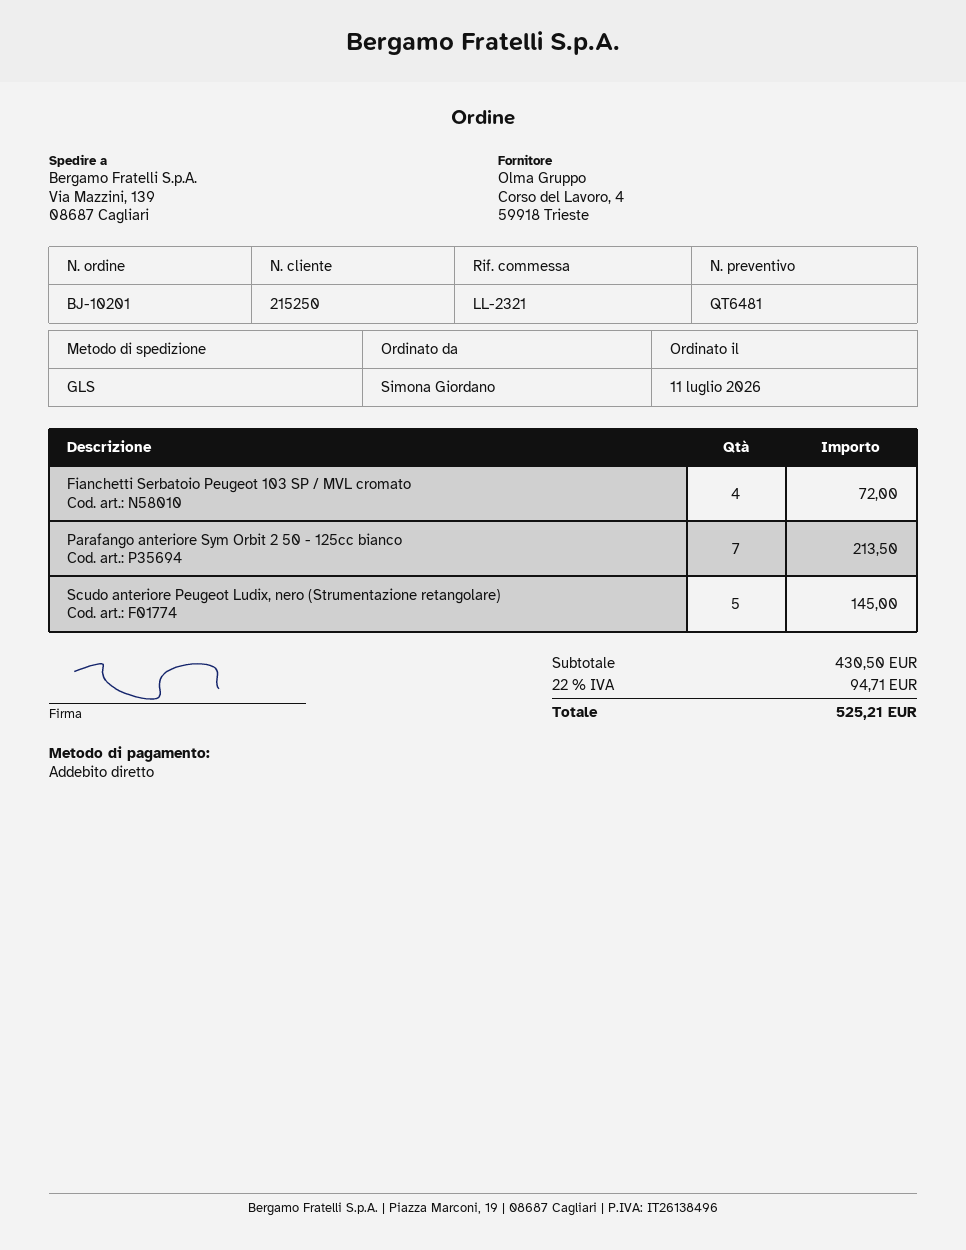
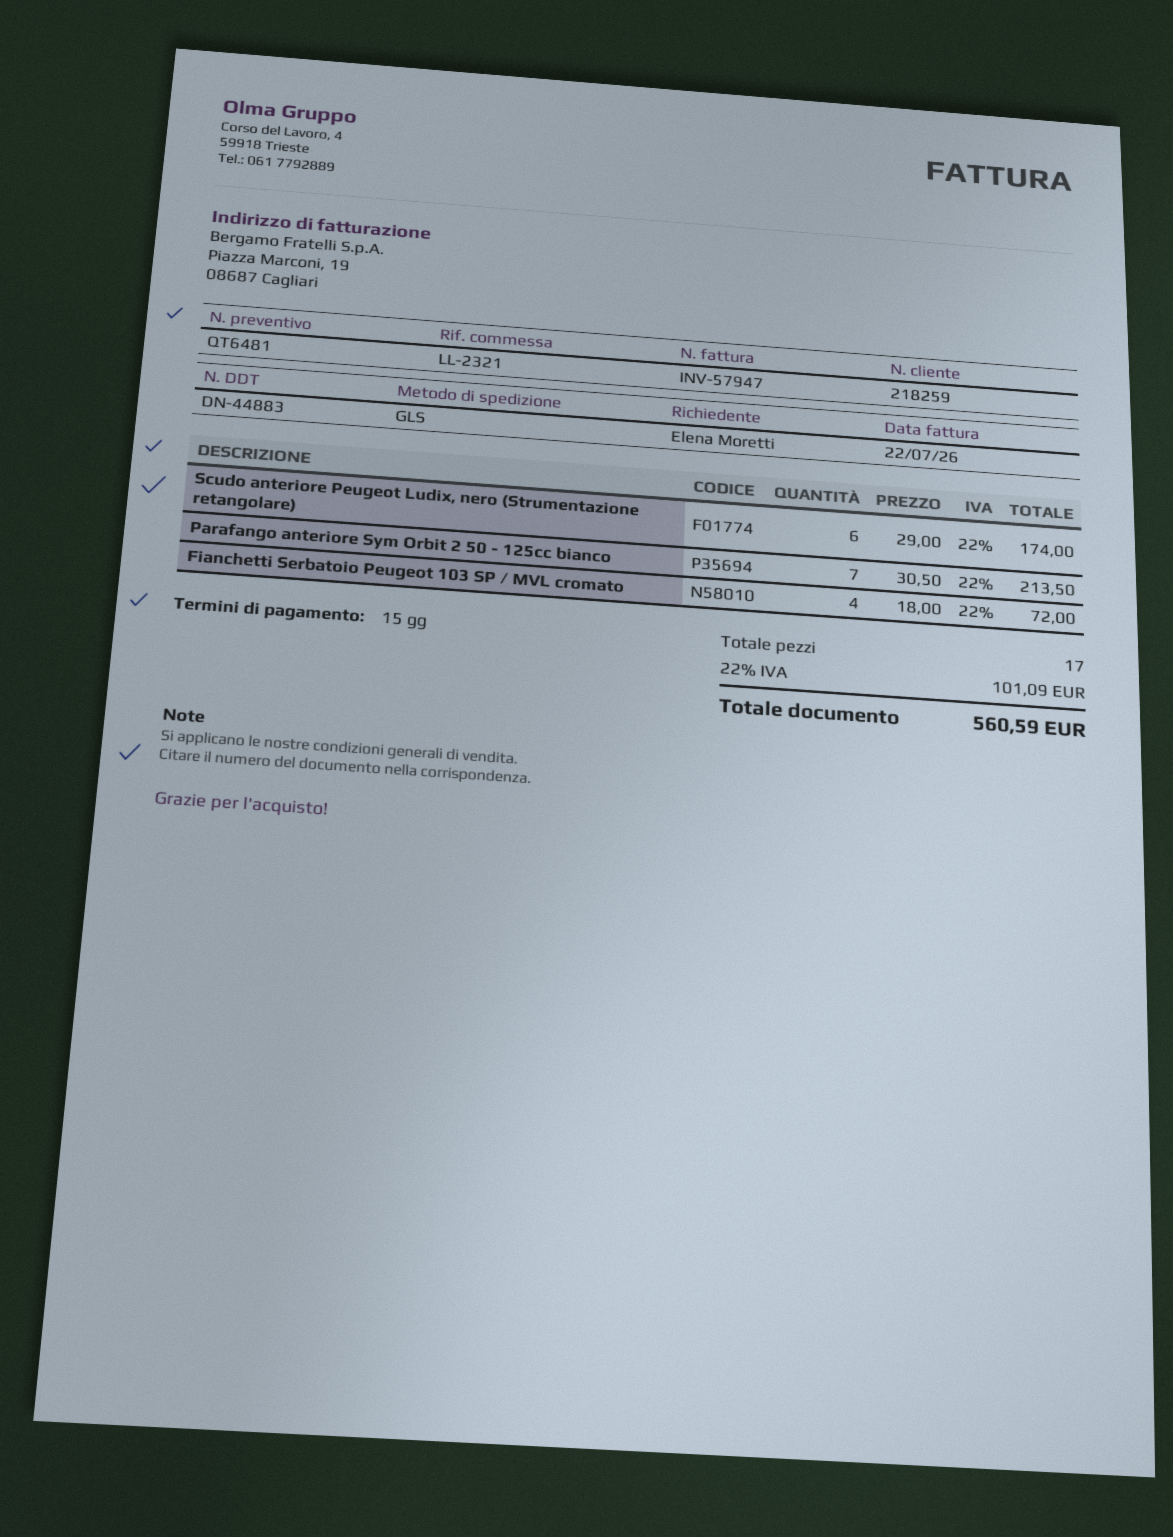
customer number: 215250 -> 218259
ordered by: Simona Giordano -> Elena Moretti
Scudo anteriore Peugeot Ludix, nero (Strumentazione retangolare): 5 for 145.00 -> 6 for 174.00
tax: 22% = 94.71 -> 22% = 101.09
total: 525.21 -> 560.59

